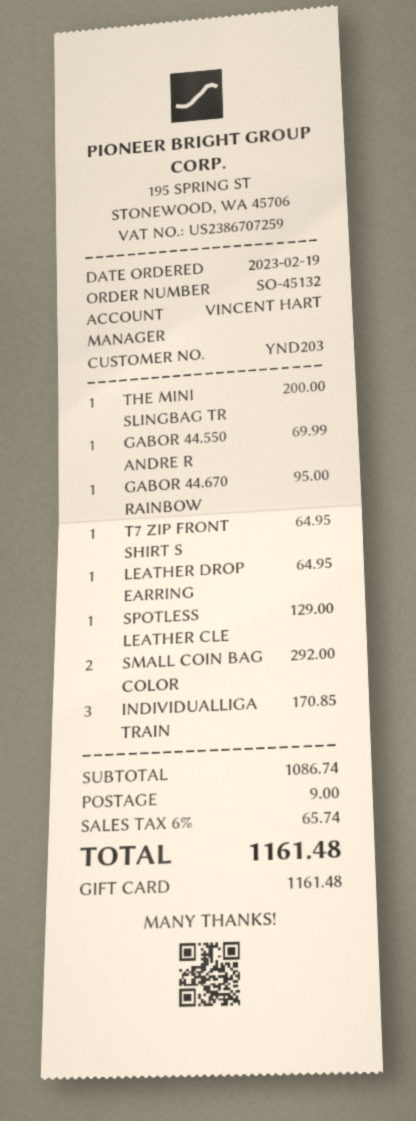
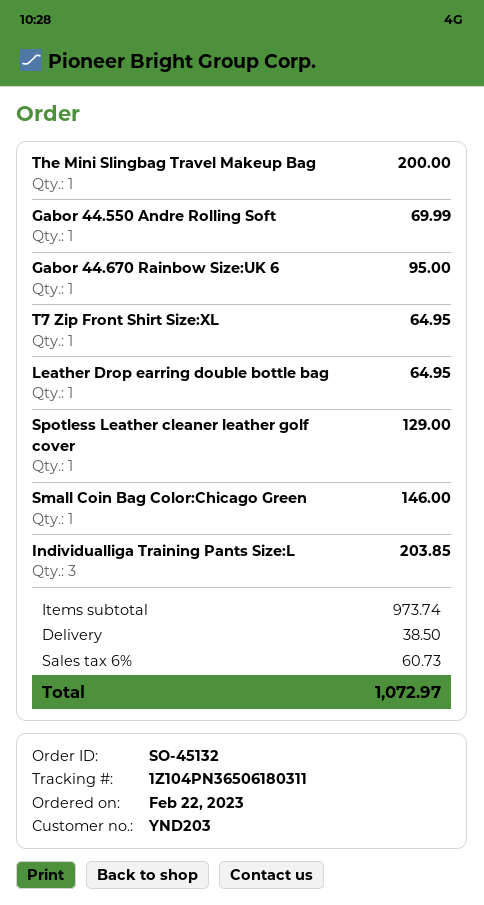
order date: 2023-02-19 -> 2023-02-22
SMALL COIN BAG COLOR: 2 for 292.00 -> 1 for 146.00
INDIVIDUALLIGA TRAIN: 3 for 170.85 -> 3 for 203.85
subtotal: 1086.74 -> 973.74
shipping: 9.00 -> 38.50
tax: 6% = 65.74 -> 6% = 60.73
total: 1161.48 -> 1072.97

